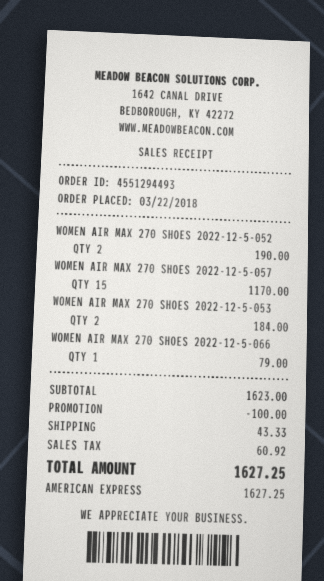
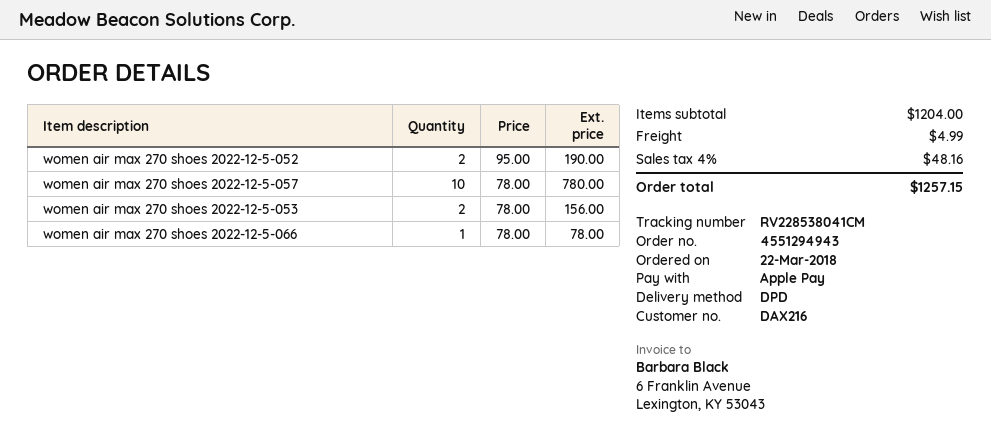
order number: 4551294493 -> 4551294943
payment method: American Express -> Apple Pay
WOMEN AIR MAX 270 SHOES 2022-12-5-057: 15 for 1170.00 -> 10 for 780.00
WOMEN AIR MAX 270 SHOES 2022-12-5-053: 2 for 184.00 -> 2 for 156.00
WOMEN AIR MAX 270 SHOES 2022-12-5-066: 1 for 79.00 -> 1 for 78.00
subtotal: 1623.00 -> 1204.00
discount: 100.00 -> none
shipping: 43.33 -> 4.99
tax: 60.92 -> 48.16
total: 1627.25 -> 1257.15

